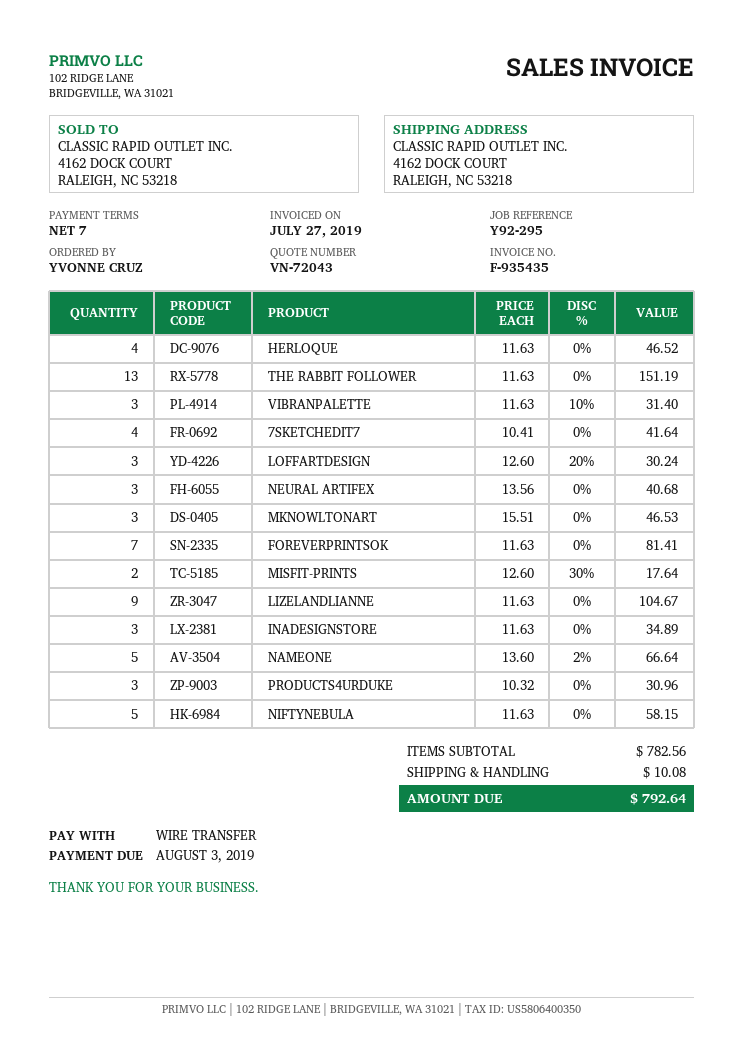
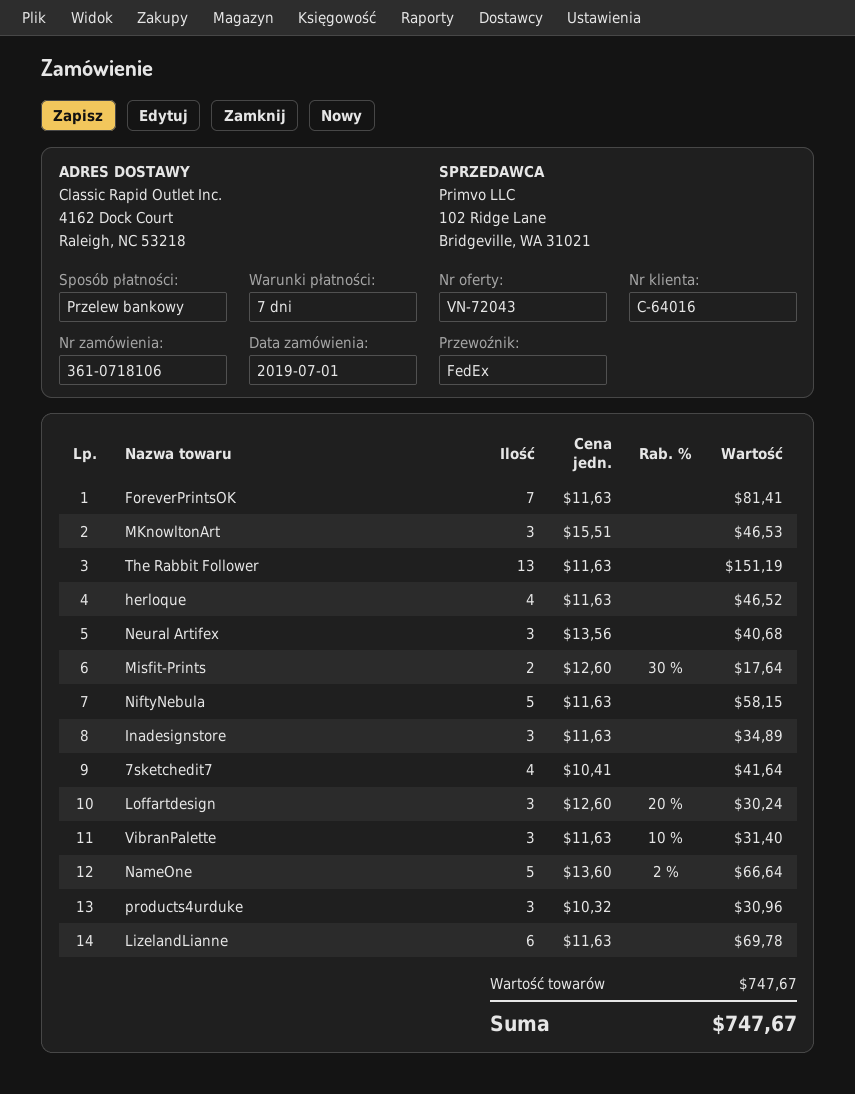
LIZELANDLIANNE: 9 x 11.63 = 104.67 -> 6 x 11.63 = 69.78
subtotal: 782.56 -> 747.67
shipping: 10.08 -> none
total: 792.64 -> 747.67

